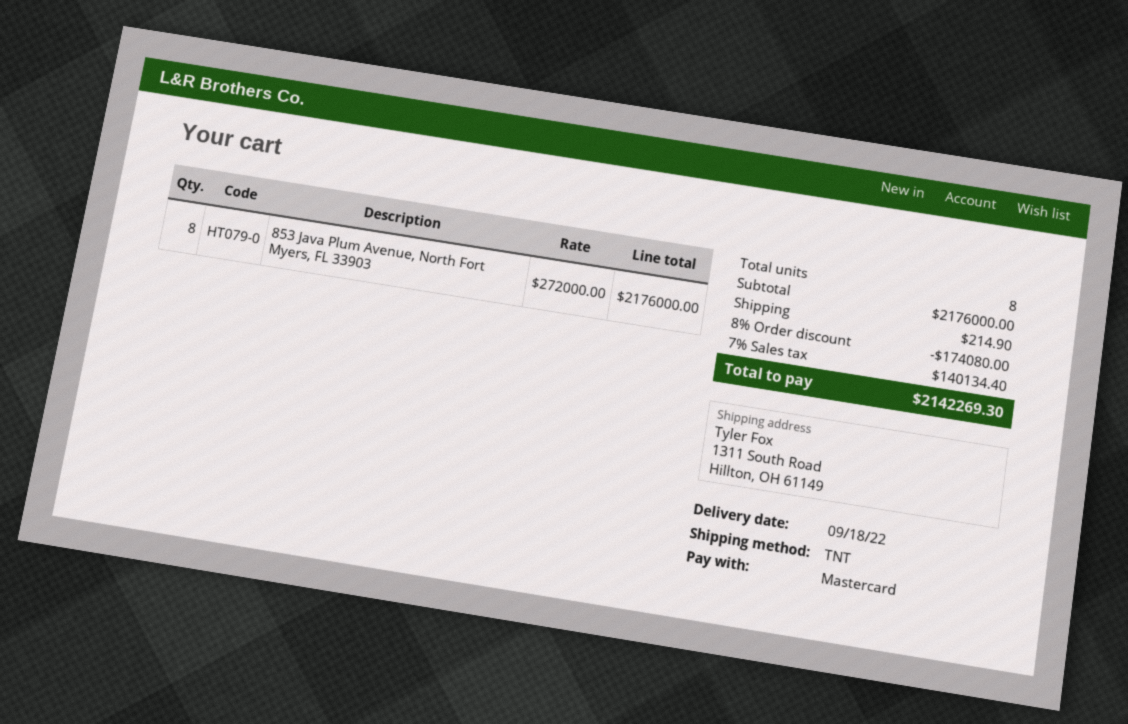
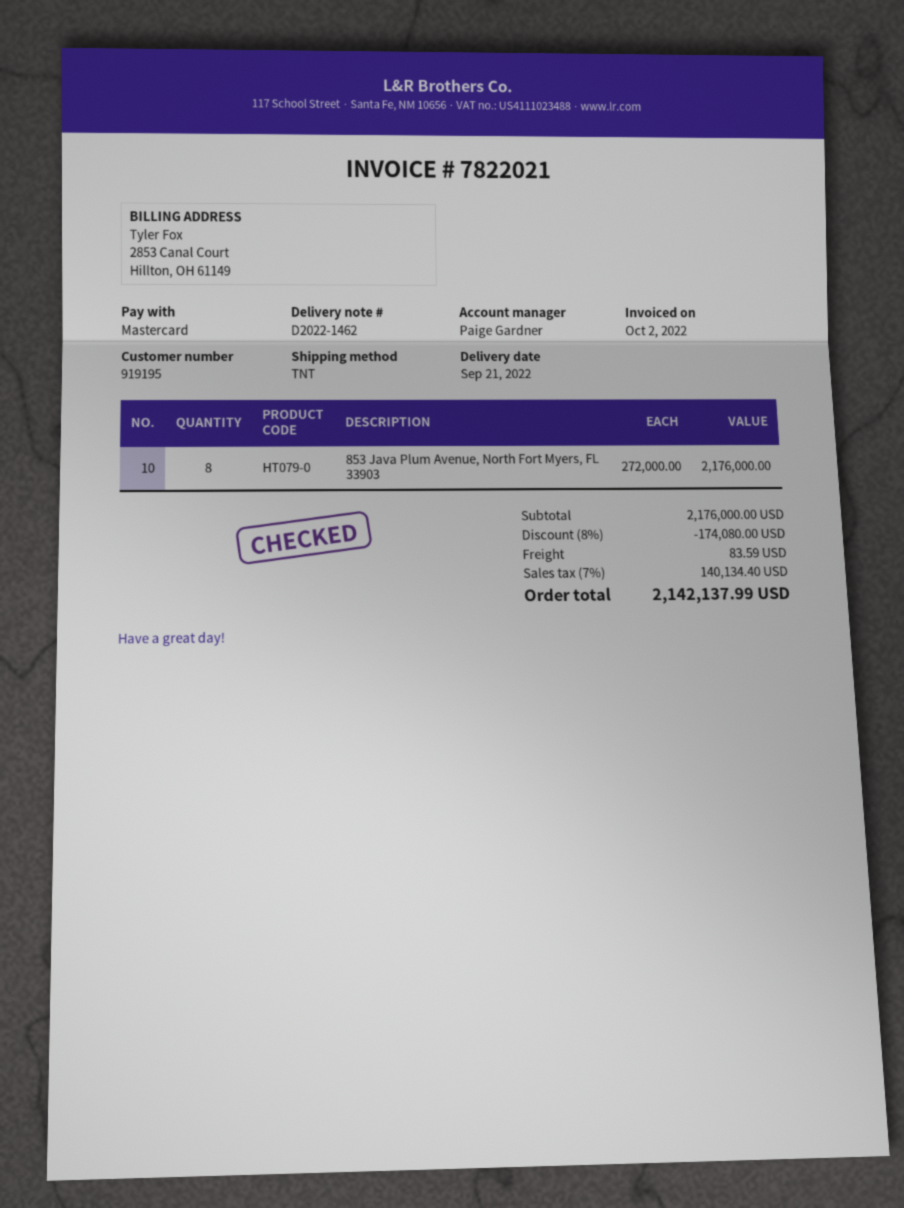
delivery date: 2022-09-18 -> 2022-09-21
shipping: 214.90 -> 83.59
total: 2142269.30 -> 2142137.99

